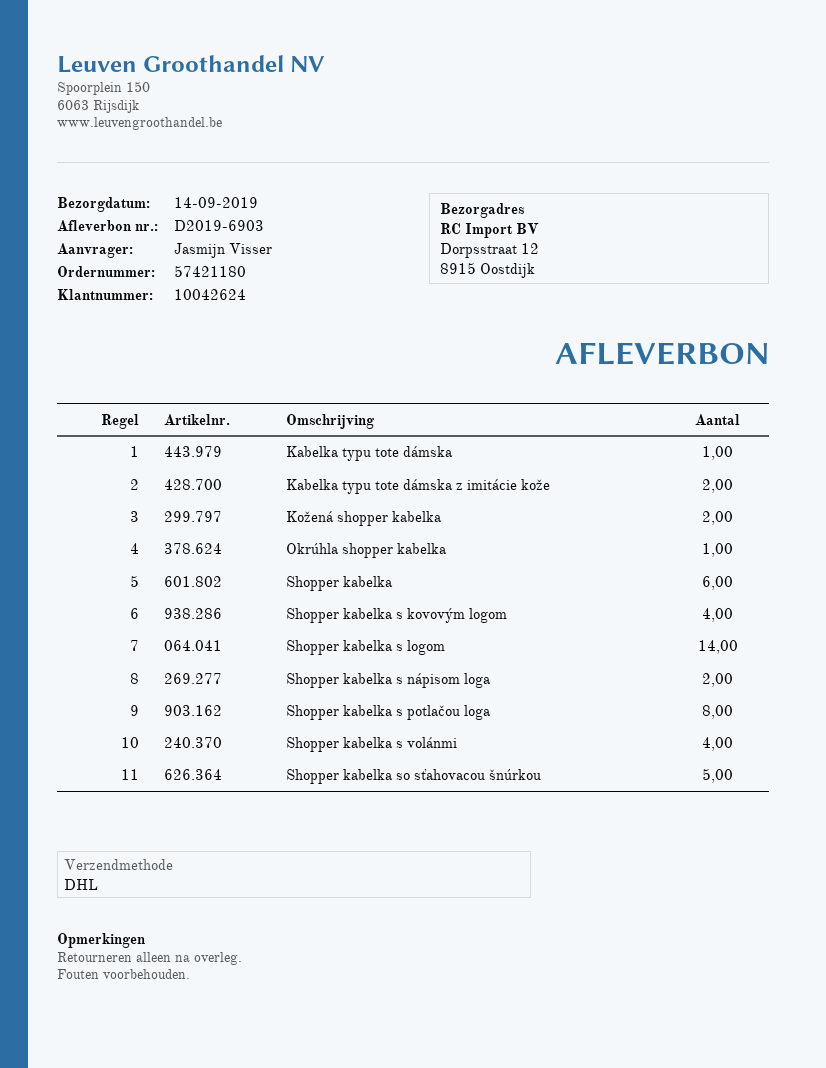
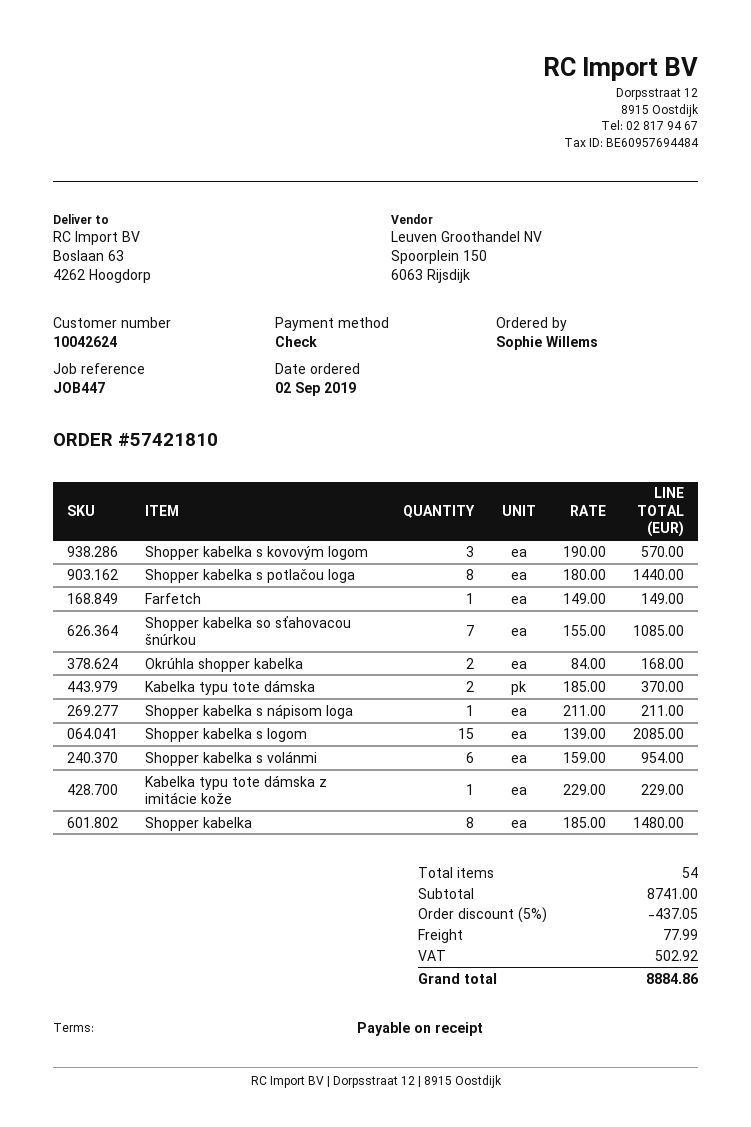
order number: 57421180 -> 57421810
ordered by: Jasmijn Visser -> Sophie Willems
ship to: Dorpsstraat 12, 8915 Oostdijk -> Boslaan 63, 4262 Hoogdorp
Kabelka typu tote dámska: 1 -> 2
Kabelka typu tote dámska z imitácie kože: 2 -> 1
Kožená shopper kabelka: 2 -> none
Okrúhla shopper kabelka: 1 -> 2
Shopper kabelka: 6 -> 8
Shopper kabelka s kovovým logom: 4 -> 3
Shopper kabelka s logom: 14 -> 15
Shopper kabelka s nápisom loga: 2 -> 1
Shopper kabelka s volánmi: 4 -> 6
Shopper kabelka so sťahovacou šnúrkou: 5 -> 7
Farfetch: none -> 1

